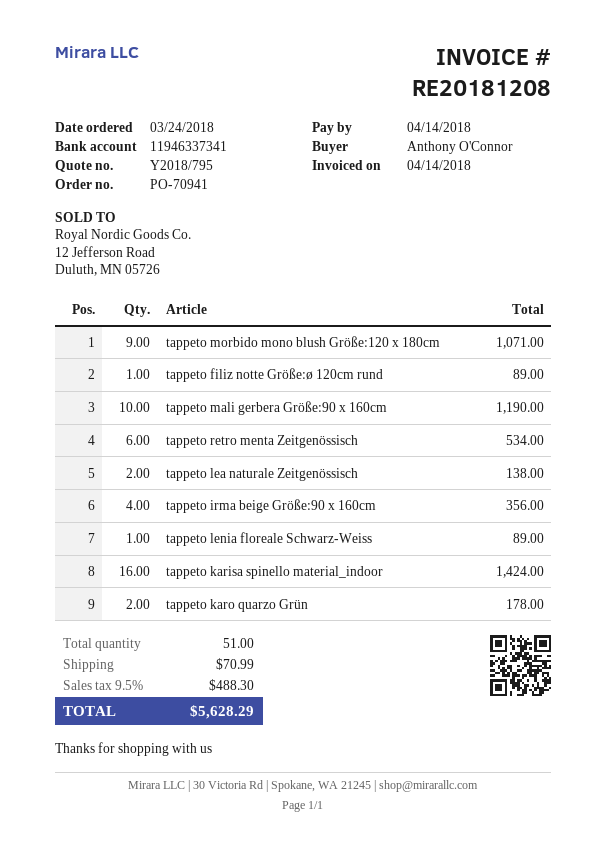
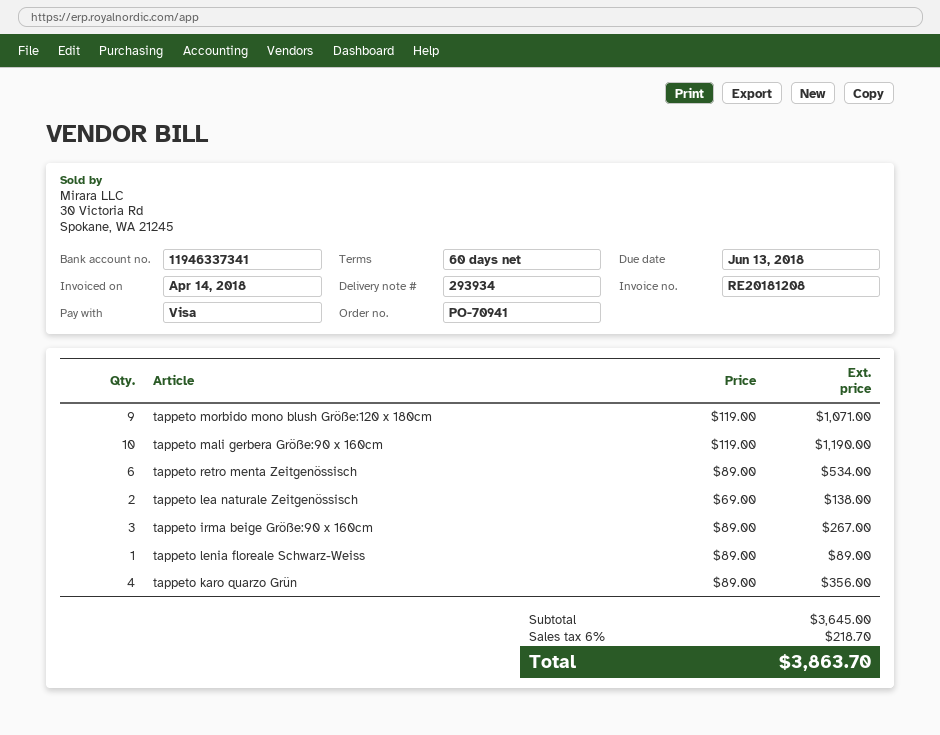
due date: 2018-04-14 -> 2018-06-13
tappeto filiz notte Größe:ø 120cm rund: 1 for 89.00 -> none
tappeto irma beige Größe:90 x 160cm: 4 for 356.00 -> 3 for 267.00
tappeto karisa spinello material_indoor: 16 for 1424.00 -> none
tappeto karo quarzo Grün: 2 for 178.00 -> 4 for 356.00
shipping: 70.99 -> none
tax: 9.5% = 488.30 -> 6% = 218.70
total: 5628.29 -> 3863.70

